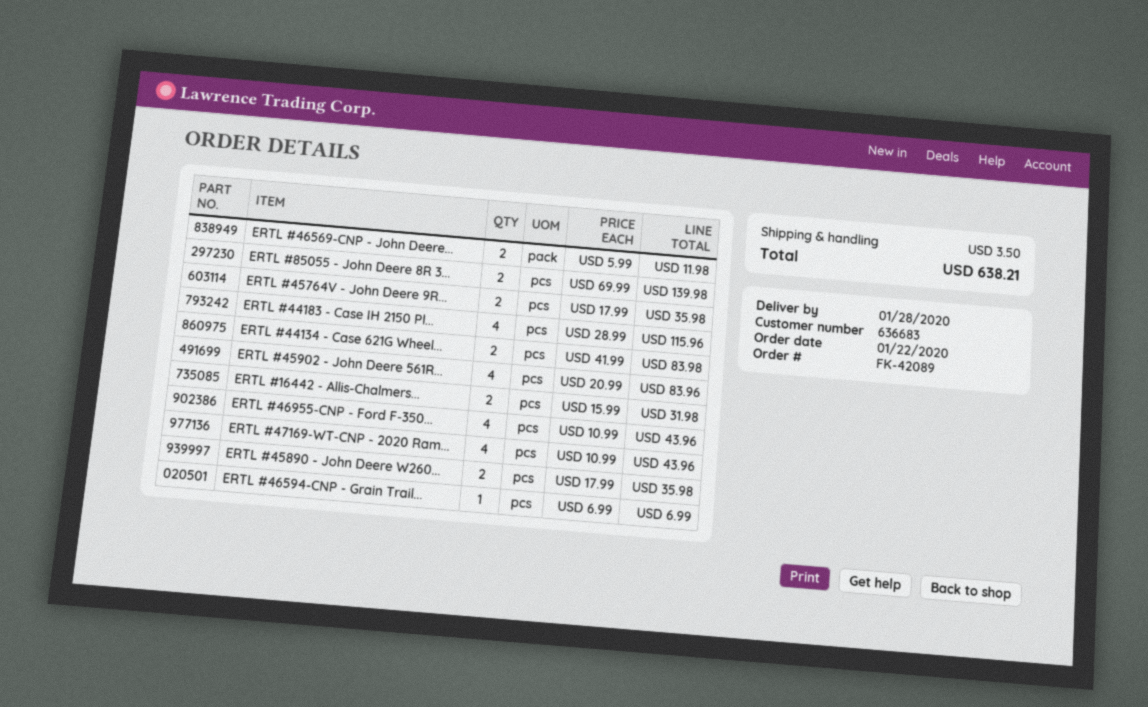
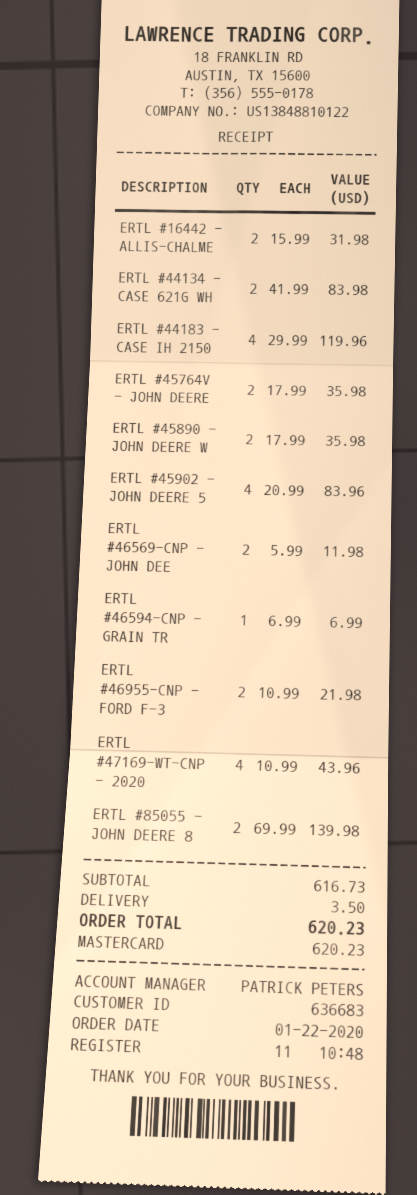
ERTL #44183 - Case IH 2150 Pl...: 4 x 28.99 = 115.96 -> 4 x 29.99 = 119.96
ERTL #46955-CNP - Ford F-350...: 4 x 10.99 = 43.96 -> 2 x 10.99 = 21.98
total: 638.21 -> 620.23

